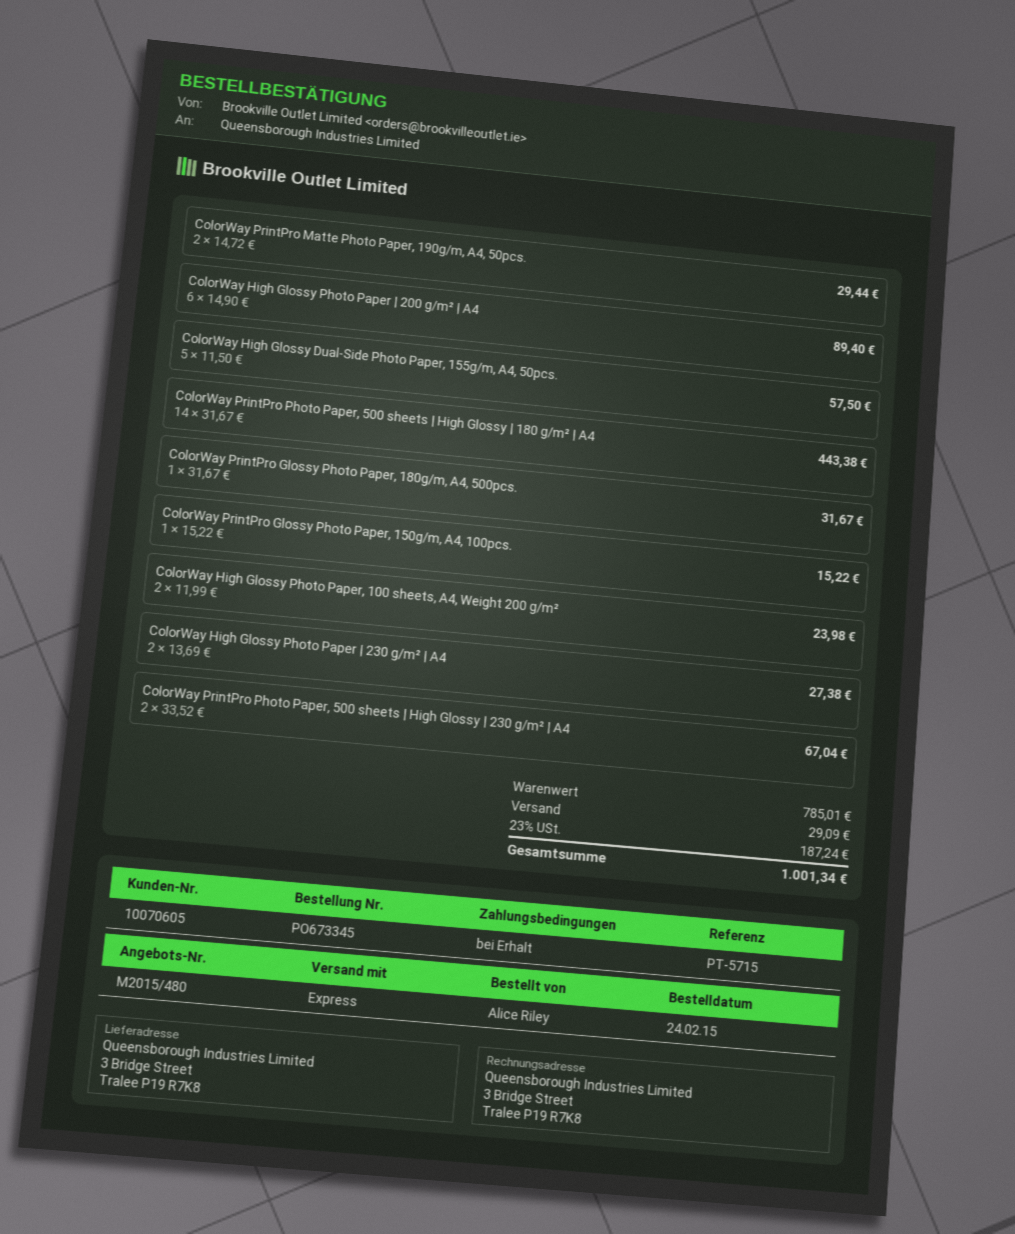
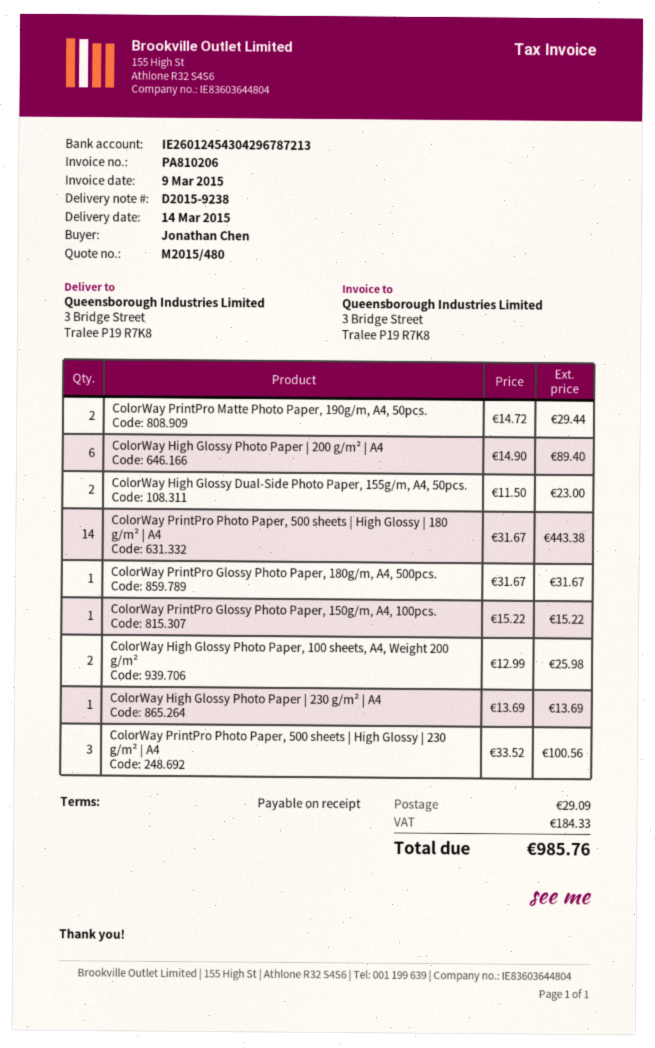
ordered by: Alice Riley -> Jonathan Chen
ColorWay High Glossy Dual-Side Photo Paper, 155g/m, A4, 50pcs.: 5 x 11.50 = 57.50 -> 2 x 11.50 = 23.00
ColorWay High Glossy Photo Paper, 100 sheets, A4, Weight 200 g/m²: 2 x 11.99 = 23.98 -> 2 x 12.99 = 25.98
ColorWay High Glossy Photo Paper | 230 g/m² | A4: 2 x 13.69 = 27.38 -> 1 x 13.69 = 13.69
ColorWay PrintPro Photo Paper, 500 sheets | High Glossy | 230 g/m² | A4: 2 x 33.52 = 67.04 -> 3 x 33.52 = 100.56
tax: 187.24 -> 184.33
total: 1001.34 -> 985.76

